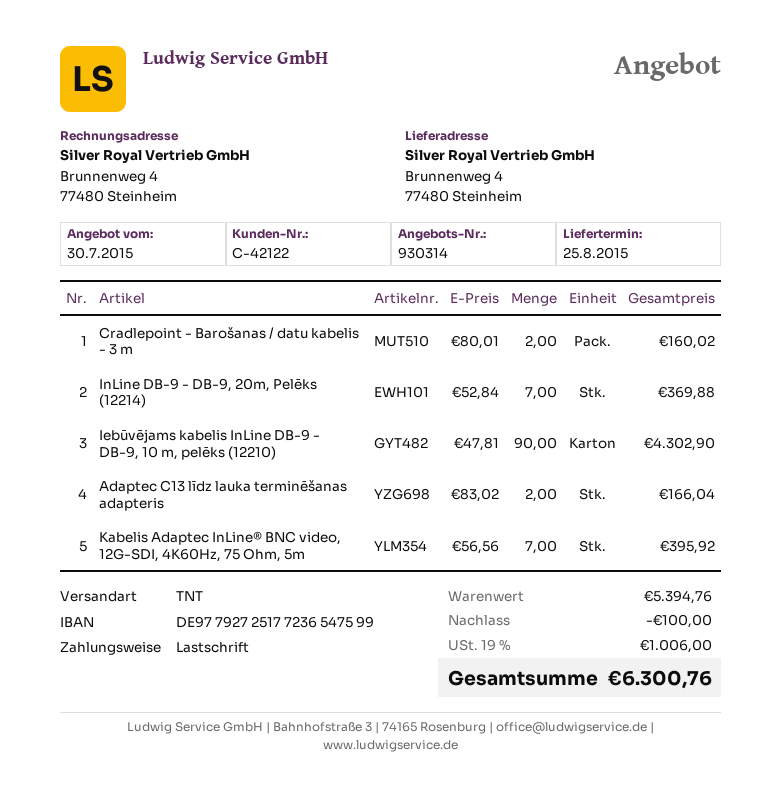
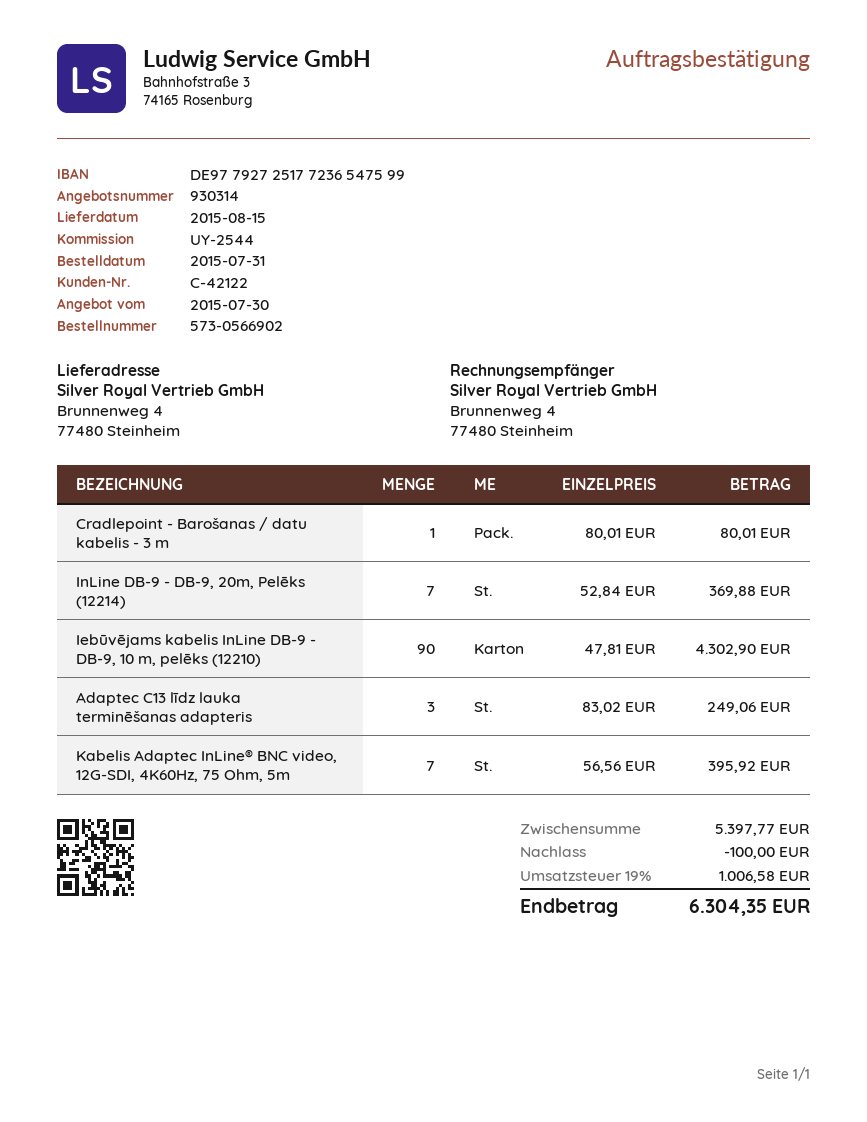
delivery date: 2015-08-25 -> 2015-08-15
Cradlepoint - Barošanas / datu kabelis - 3 m: 2 x 80.01 = 160.02 -> 1 x 80.01 = 80.01
Adaptec C13 līdz lauka terminēšanas adapteris: 2 x 83.02 = 166.04 -> 3 x 83.02 = 249.06
subtotal: 5394.76 -> 5397.77
tax: 19% = 1006.00 -> 19% = 1006.58
total: 6300.76 -> 6304.35

